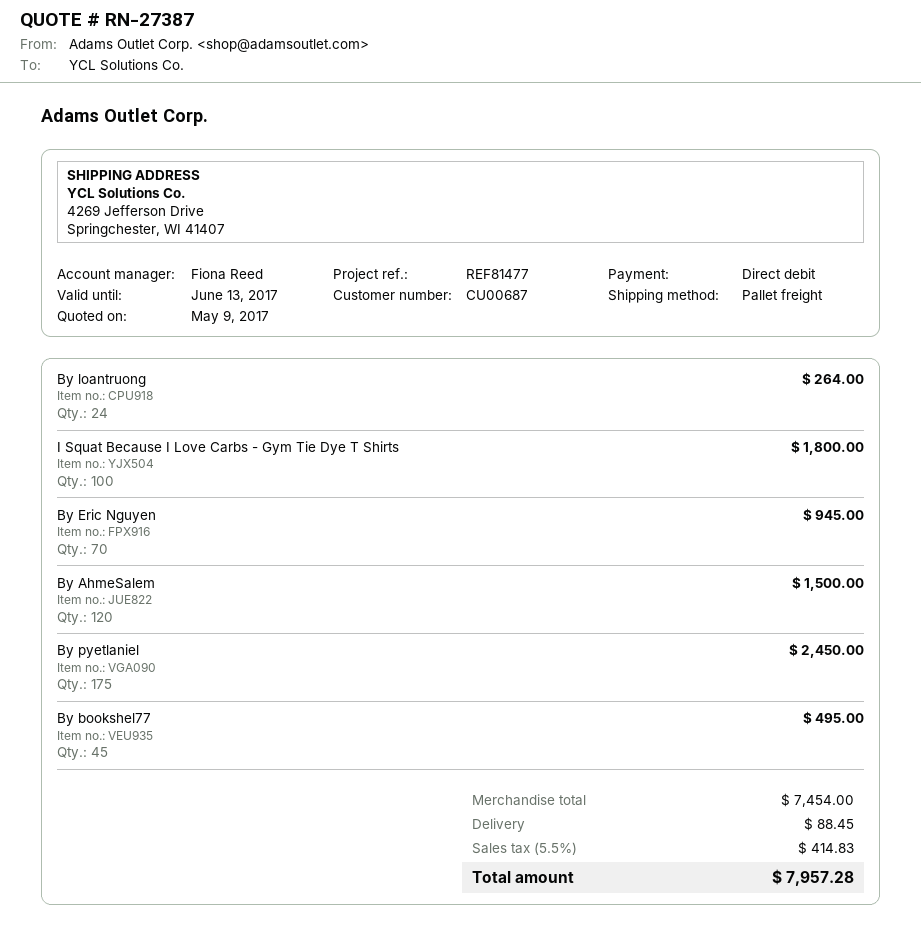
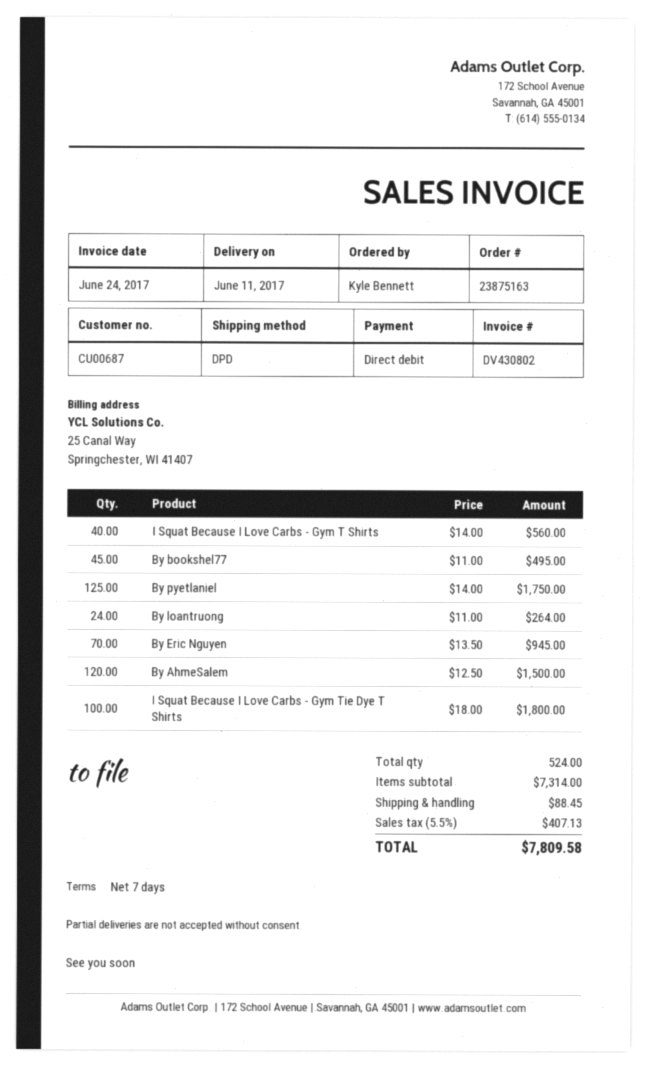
shipping method: pallet freight -> DPD
By pyetlaniel: 175 for 2450.00 -> 125 for 1750.00
I Squat Because I Love Carbs - Gym T Shirts: none -> 40 for 560.00
subtotal: 7454.00 -> 7314.00
tax: 5.5% = 414.83 -> 5.5% = 407.13
total: 7957.28 -> 7809.58

